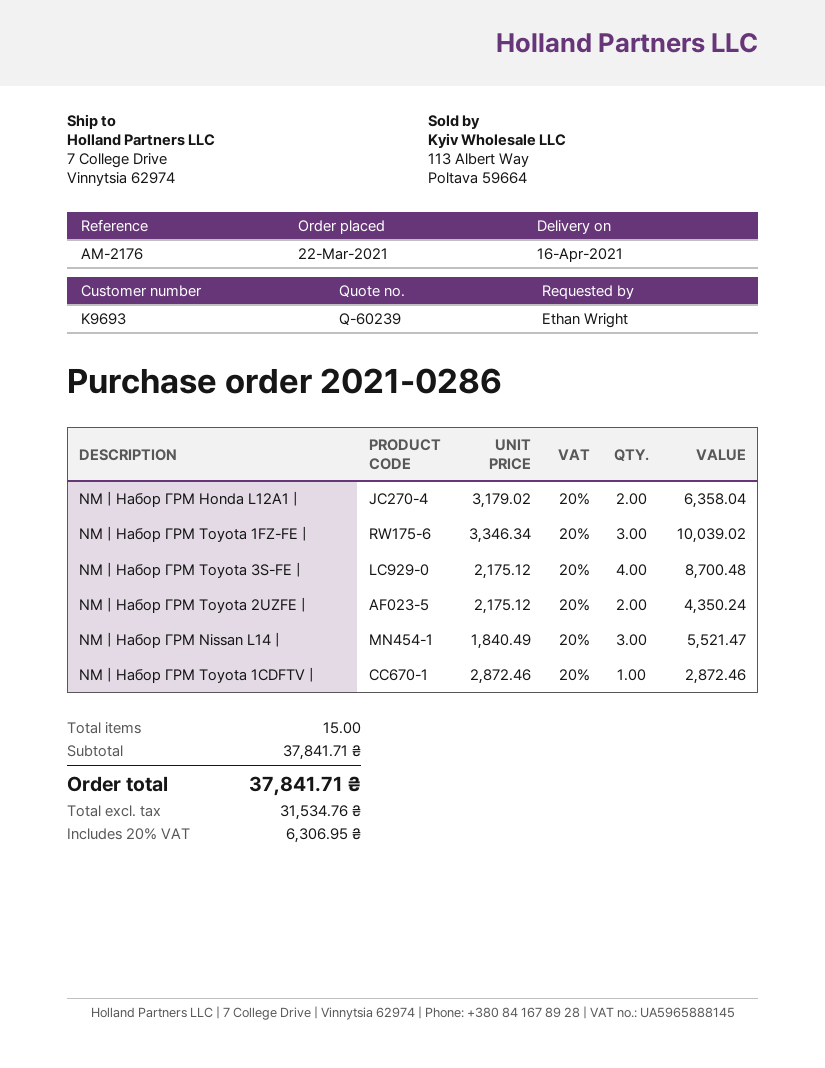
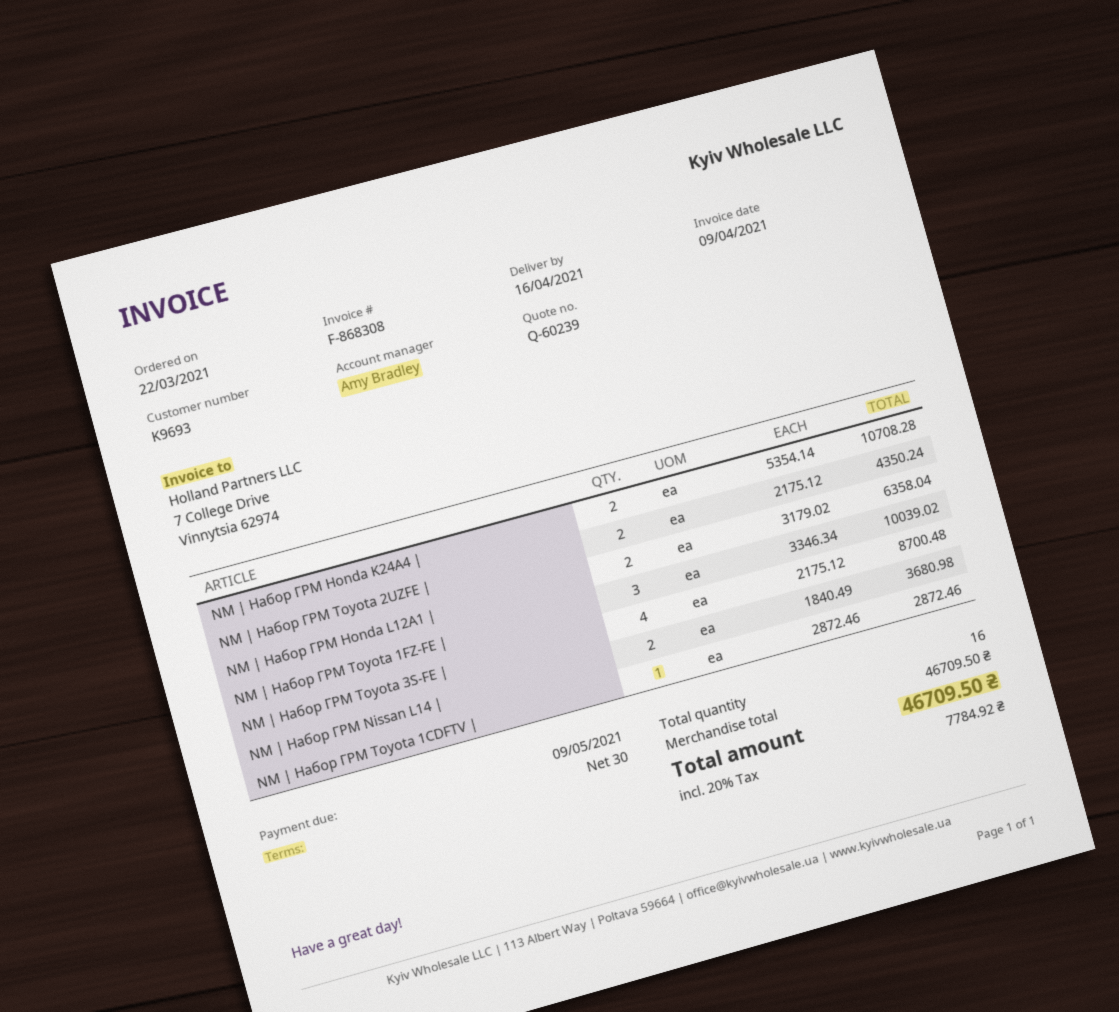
NM | Набор ГРМ Nissan L14 |: 3 x 1840.49 = 5521.47 -> 2 x 1840.49 = 3680.98
NM | Набор ГРМ Honda K24A4 |: none -> 2 x 5354.14 = 10708.28
total quantity: 15 -> 16
subtotal: 37841.71 -> 46709.50
tax: 20% = 6306.95 -> 20% = 7784.92
total: 37841.71 -> 46709.50

